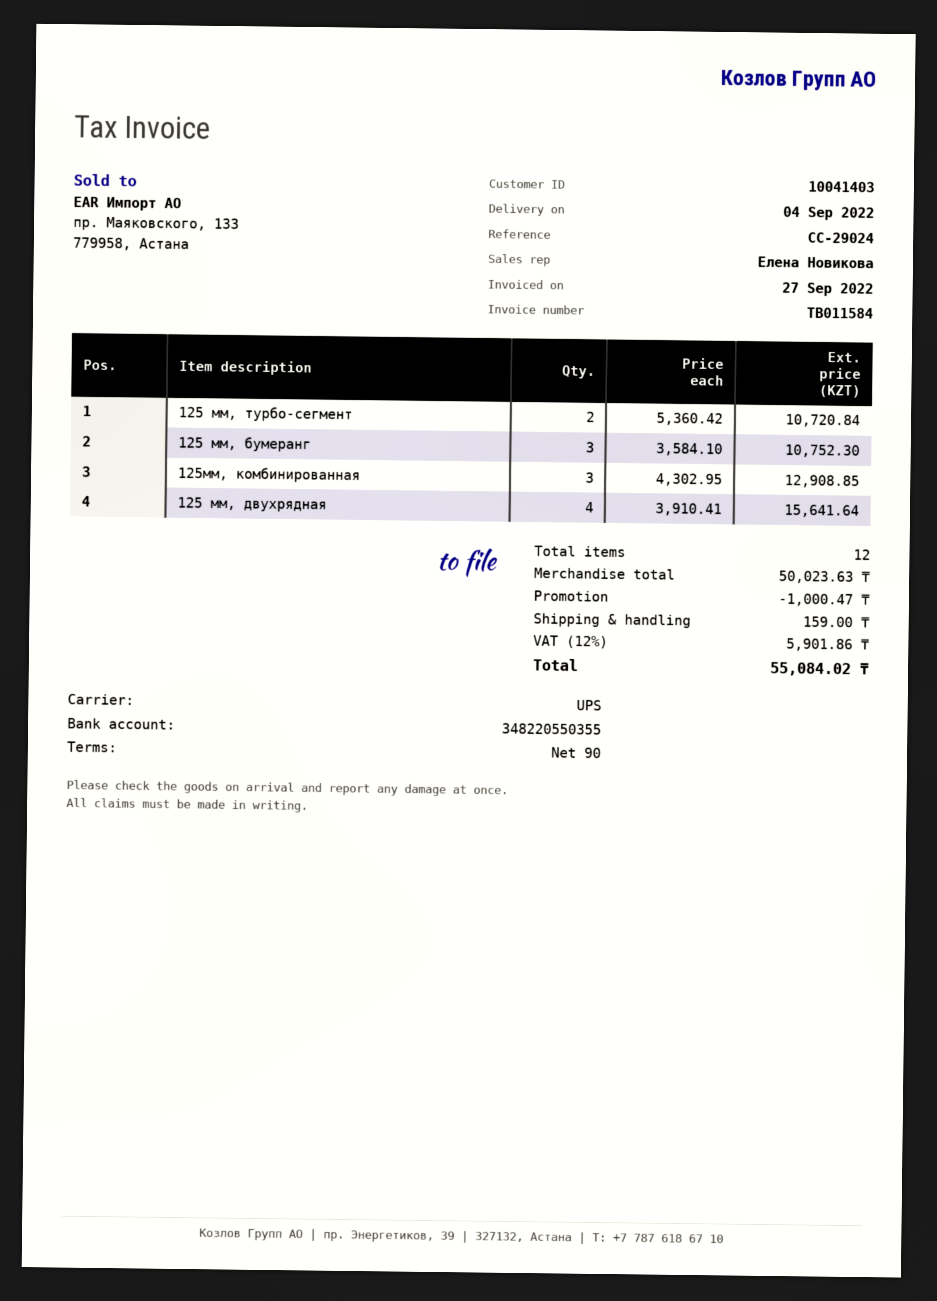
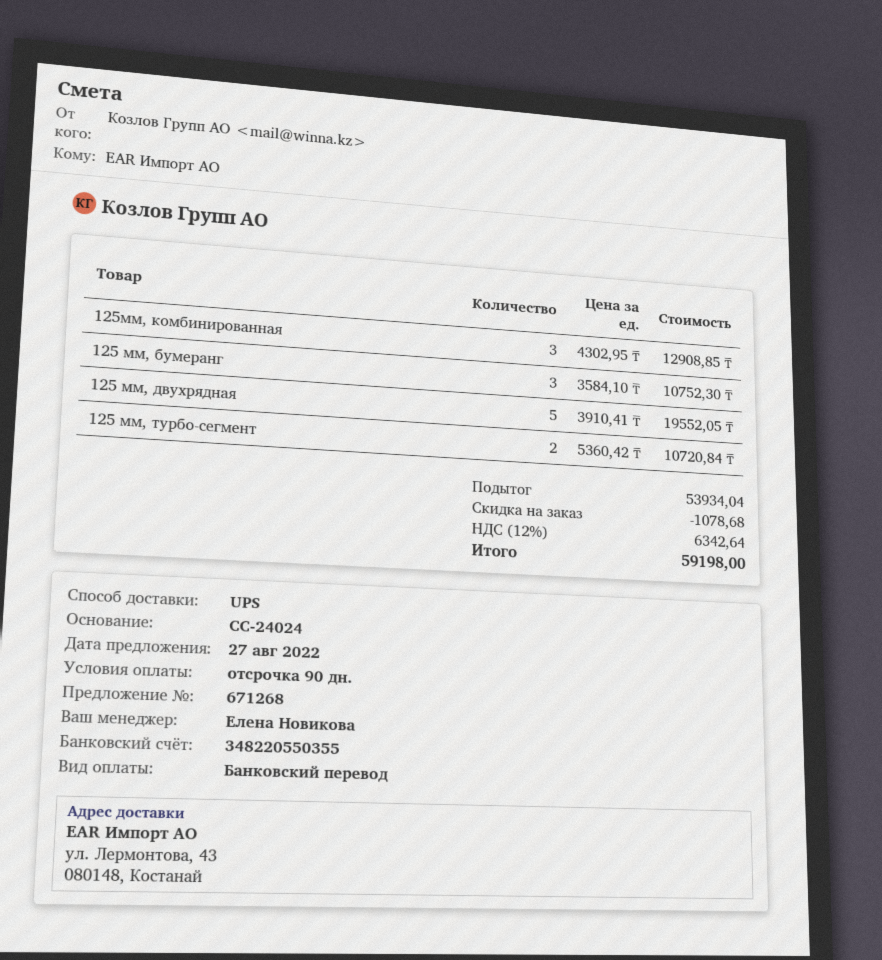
reference: CC-29024 -> CC-24024
125 мм, двухрядная: 4 x 3910.41 = 15641.64 -> 5 x 3910.41 = 19552.05
subtotal: 50023.63 -> 53934.04
discount: 1000.47 -> 1078.68
shipping: 159.00 -> none
tax: 12% = 5901.86 -> 12% = 6342.64
total: 55084.02 -> 59198.00

